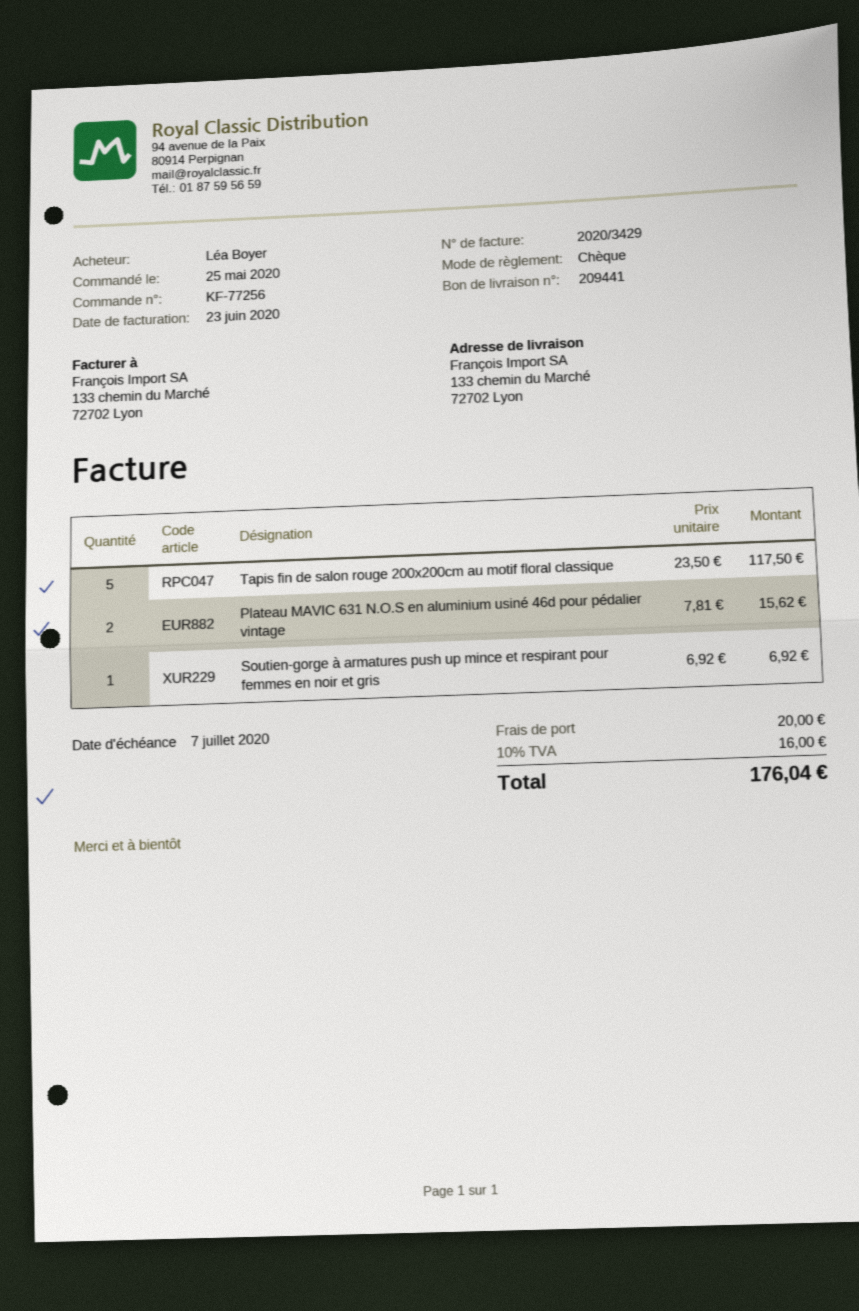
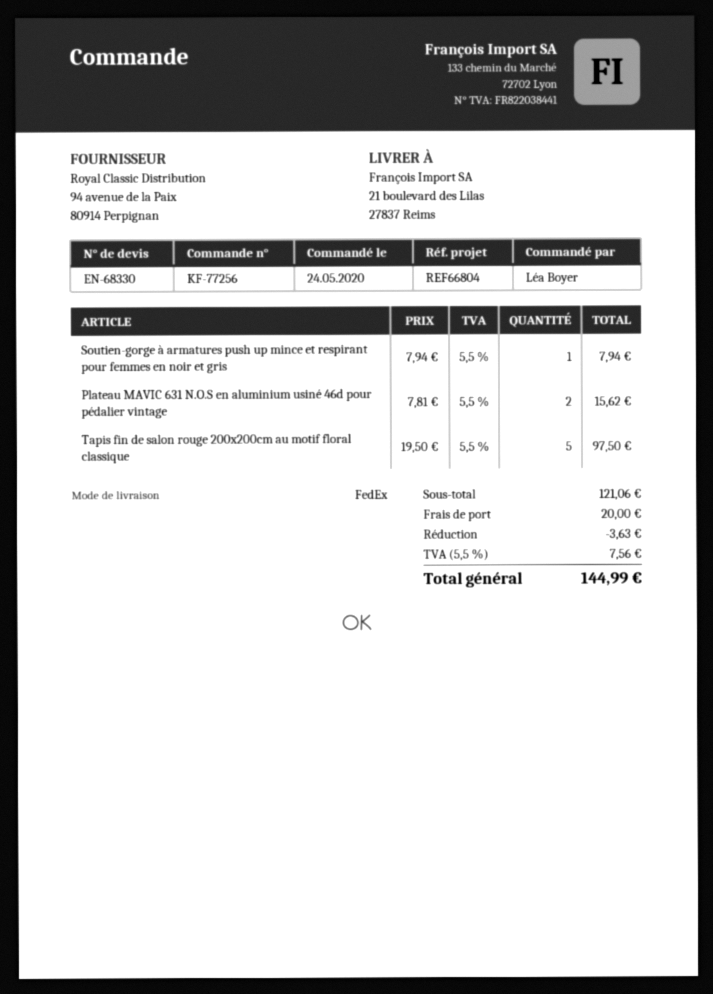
order date: 2020-05-25 -> 2020-05-24
ship to: 133 chemin du Marché, 72702 Lyon -> 21 boulevard des Lilas, 27837 Reims
Tapis fin de salon rouge 200x200cm au motif floral classique: 5 x 23.50 = 117.50 -> 5 x 19.50 = 97.50
Soutien-gorge à armatures push up mince et respirant pour femmes en noir et gris: 1 x 6.92 = 6.92 -> 1 x 7.94 = 7.94
discount: none -> 3.63
tax: 10% = 16.00 -> 5.5% = 7.56
total: 176.04 -> 144.99

